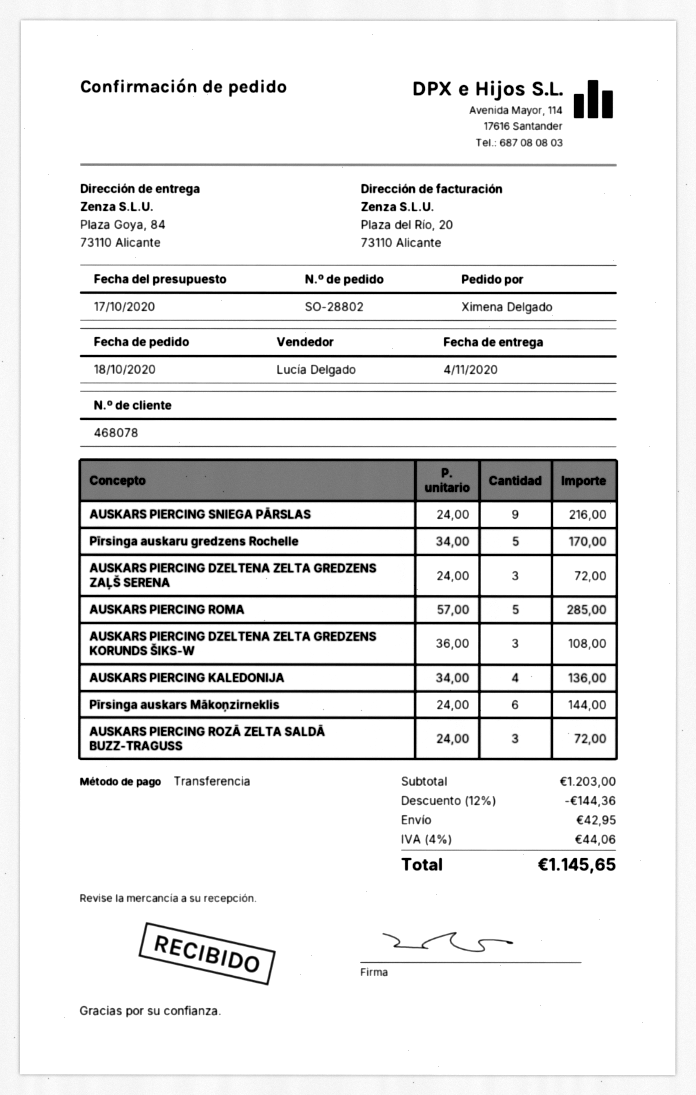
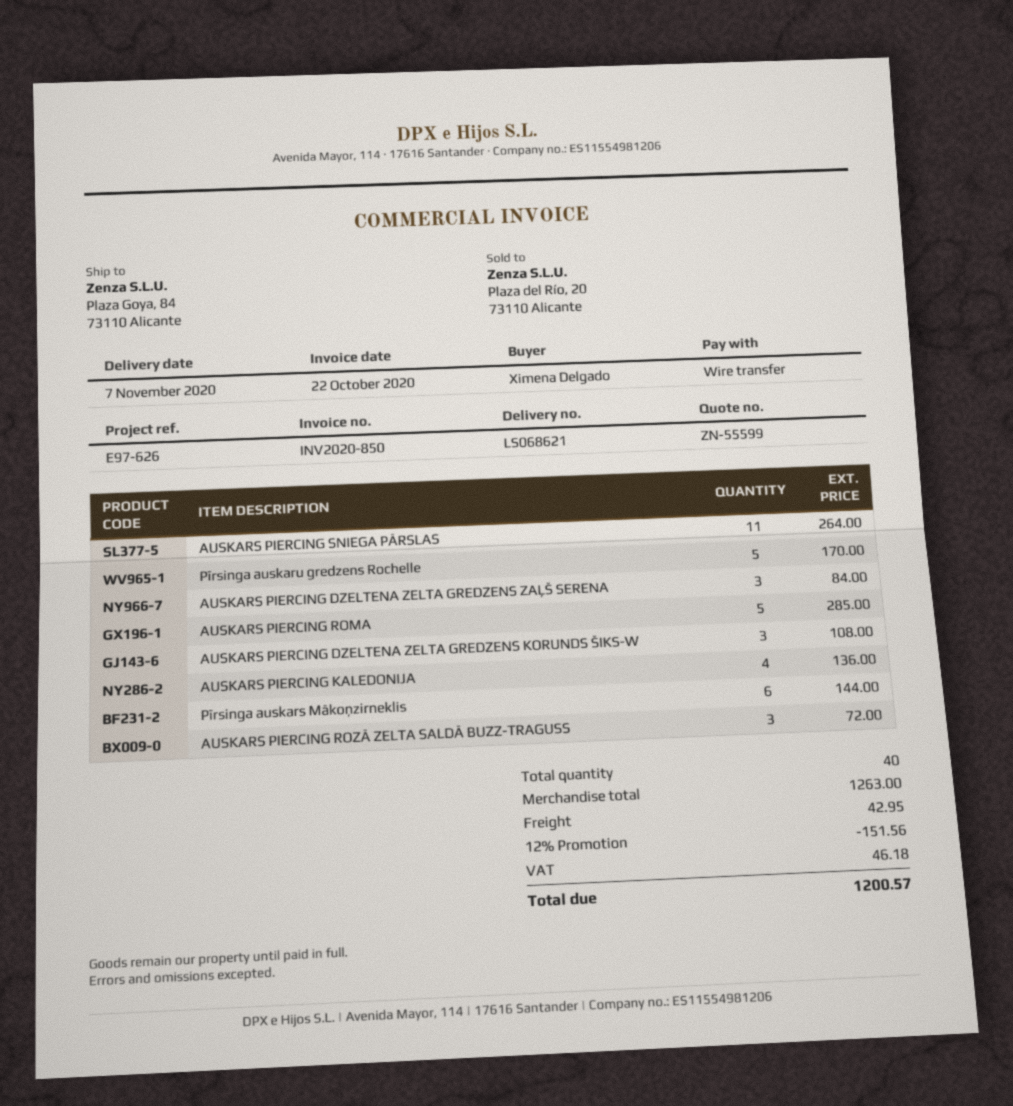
delivery date: 2020-11-04 -> 2020-11-07
AUSKARS PIERCING SNIEGA PĀRSLAS: 9 for 216.00 -> 11 for 264.00
AUSKARS PIERCING DZELTENA ZELTA GREDZENS ZAĻŠ SERENA: 3 for 72.00 -> 3 for 84.00
subtotal: 1203.00 -> 1263.00
discount: 12% = 144.36 -> 12% = 151.56
tax: 44.06 -> 46.18
total: 1145.65 -> 1200.57

